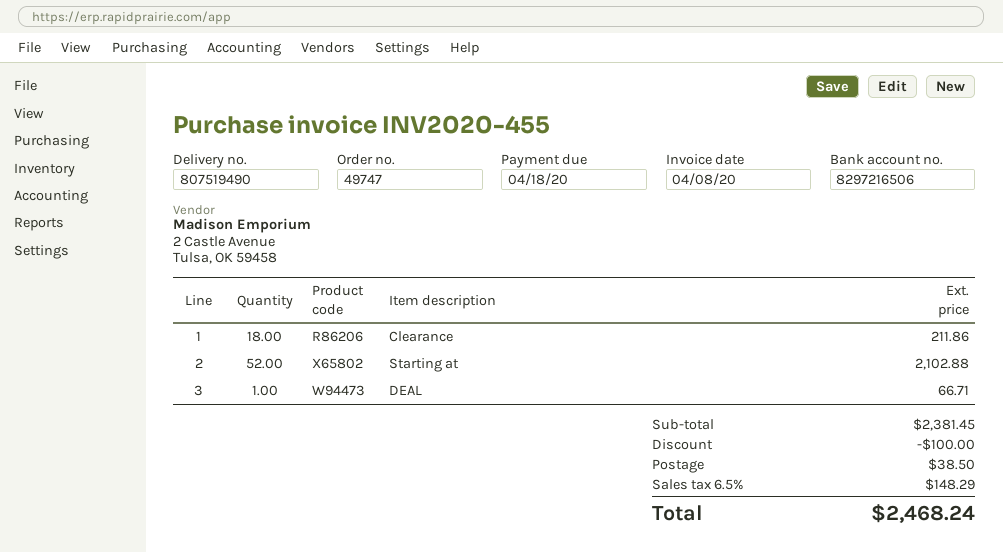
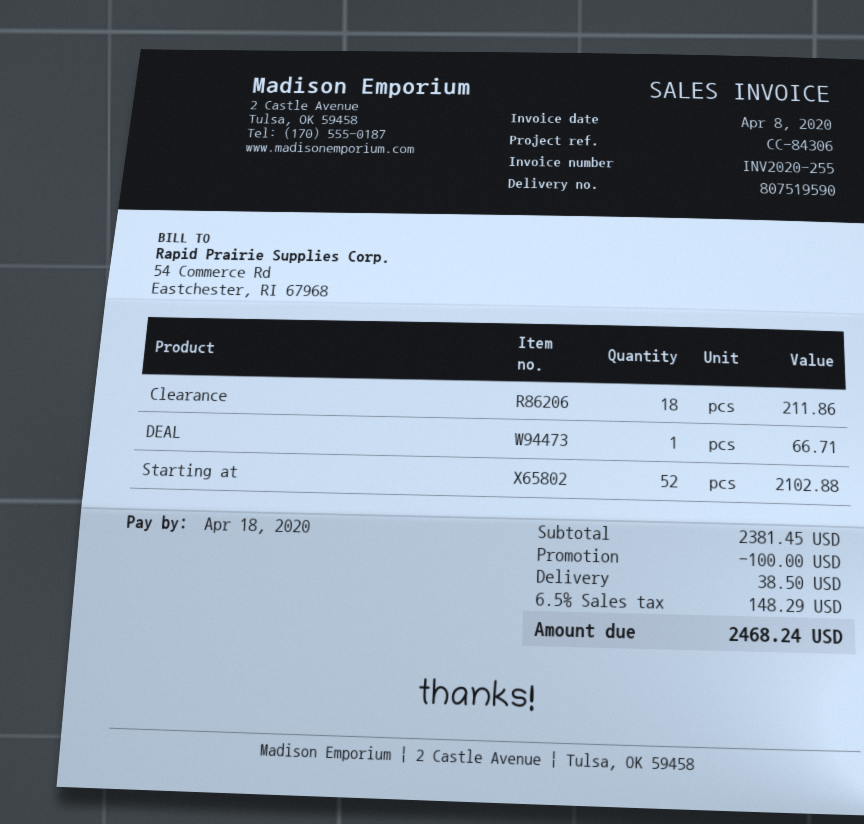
delivery note number: 807519490 -> 807519590
invoice number: INV2020-455 -> INV2020-255

